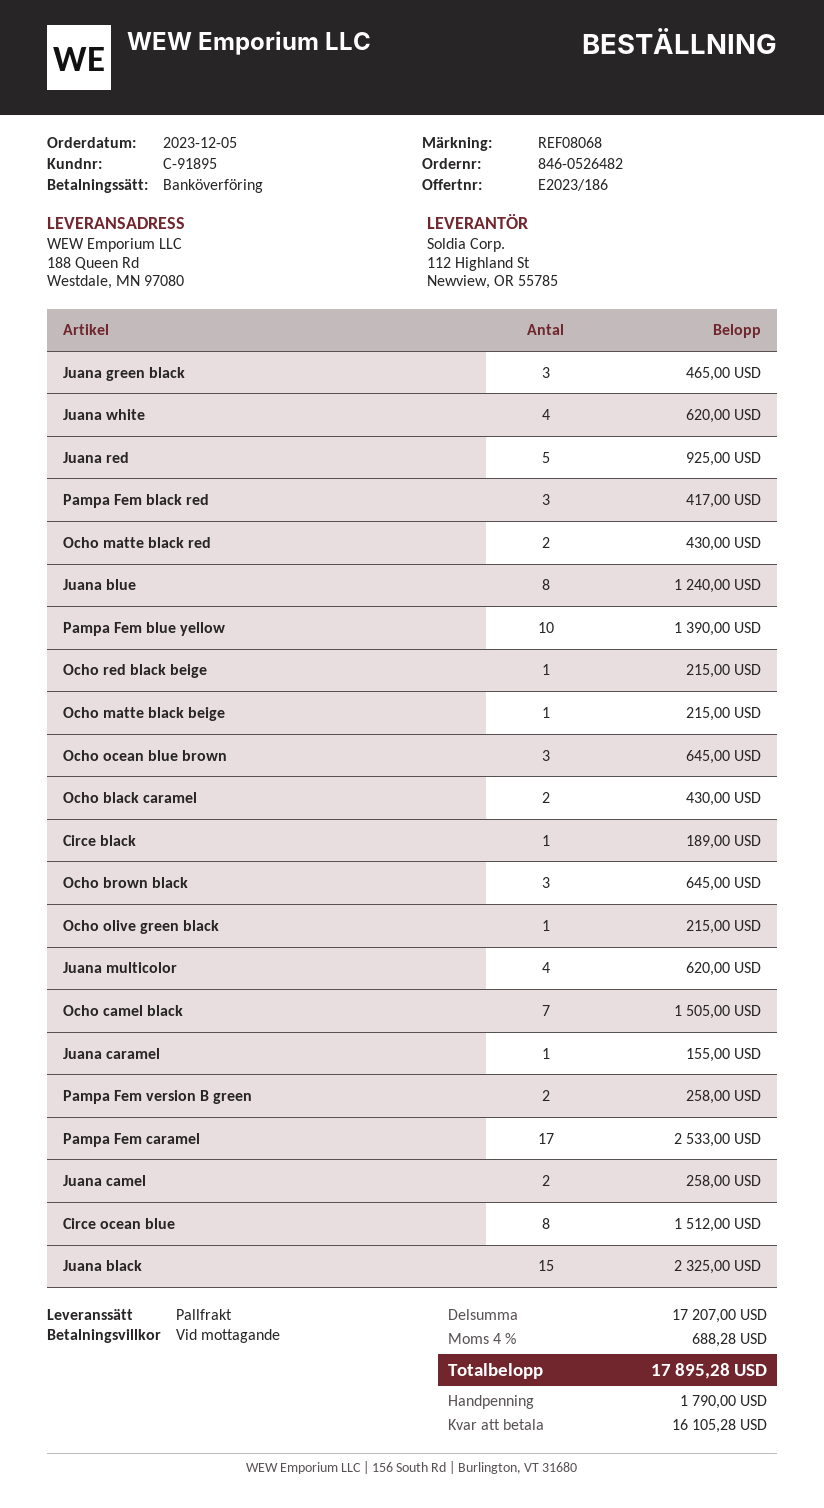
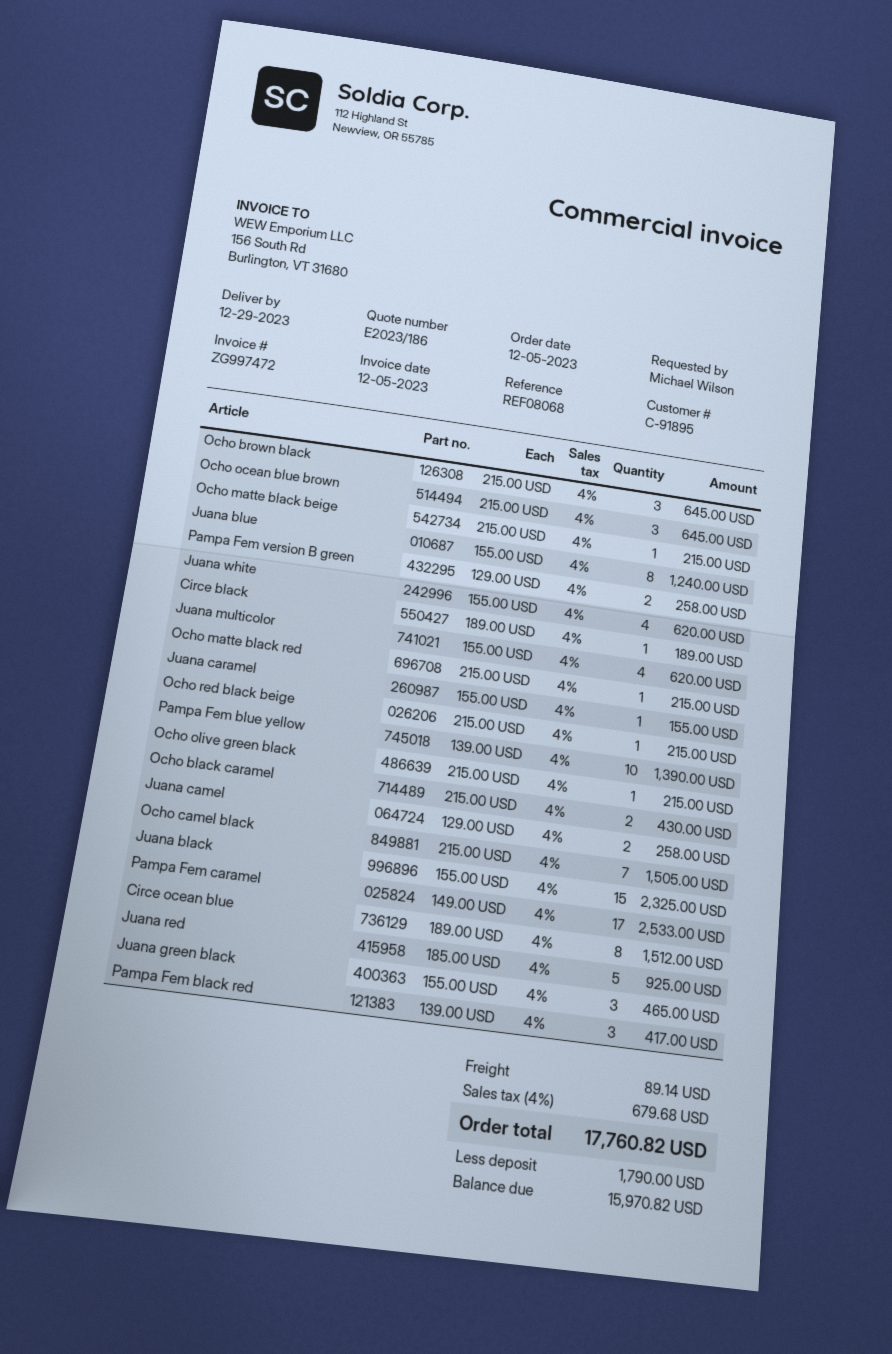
Ocho matte black red: 2 for 430.00 -> 1 for 215.00
shipping: none -> 89.14
tax: 4% = 688.28 -> 4% = 679.68
total: 17895.28 -> 17760.82
balance: 16105.28 -> 15970.82

